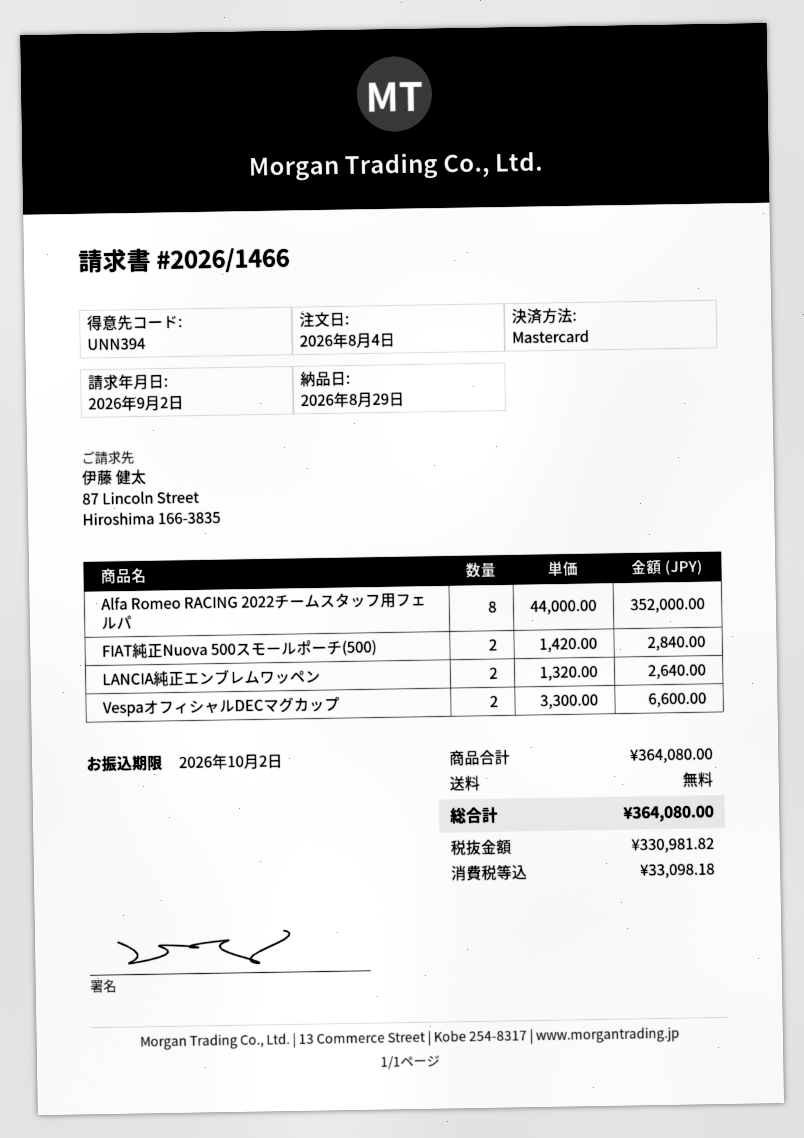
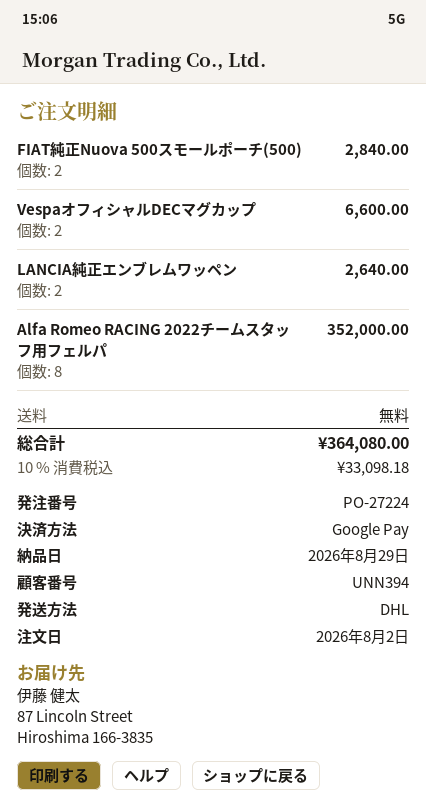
order date: 2026-08-04 -> 2026-08-02
payment method: Mastercard -> Google Pay

